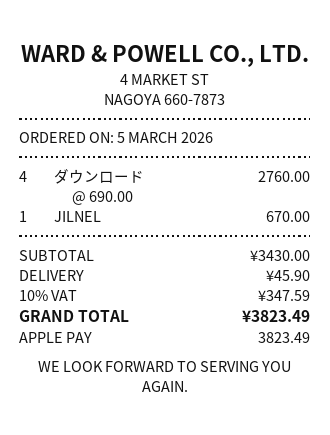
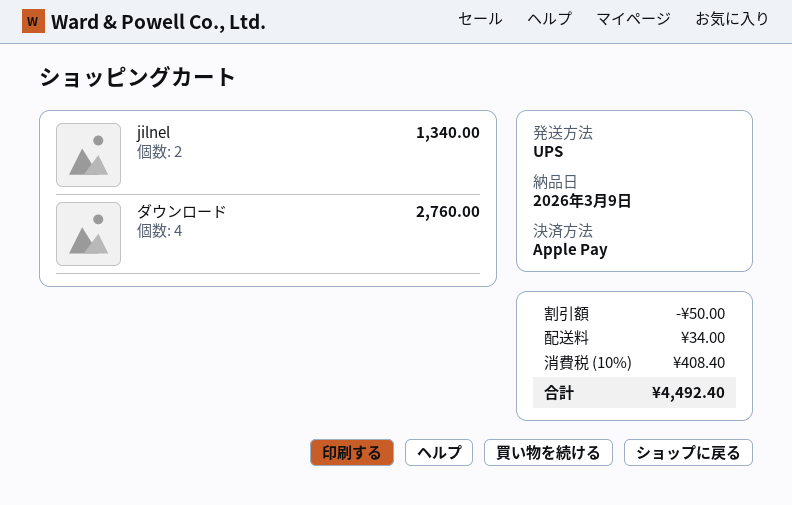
JILNEL: 1 for 670.00 -> 2 for 1340.00
discount: none -> 50.00
shipping: 45.90 -> 34.00
tax: 10% = 347.59 -> 10% = 408.40
total: 3823.49 -> 4492.40

